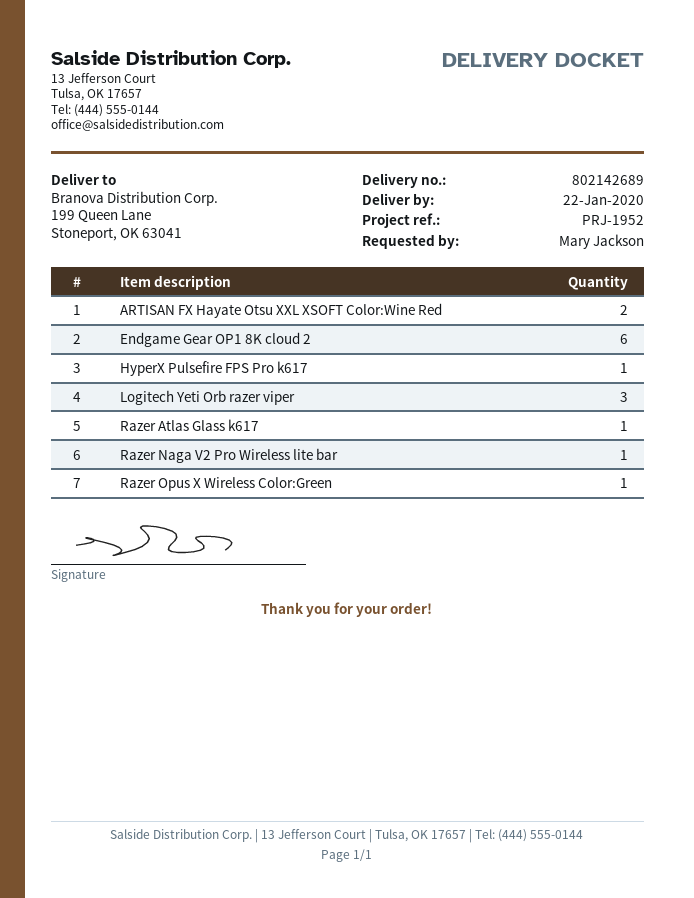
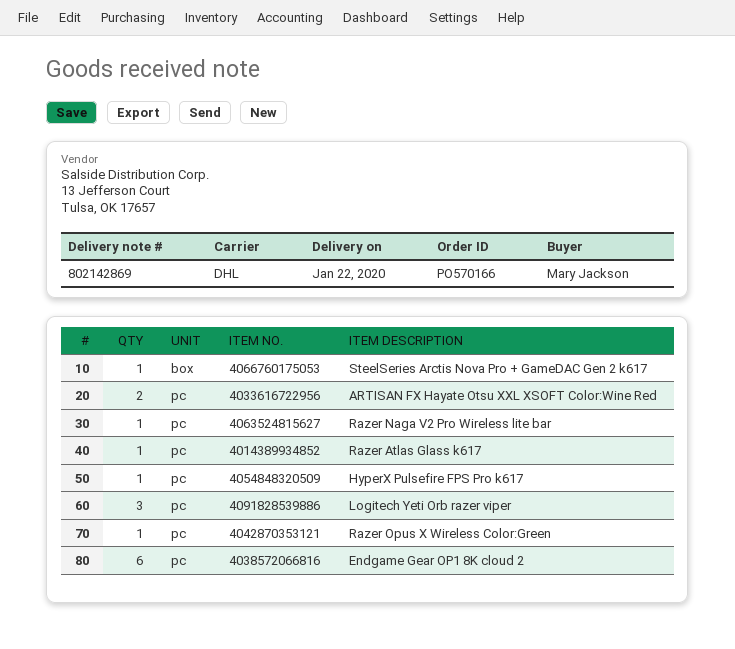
delivery note number: 802142689 -> 802142869
SteelSeries Arctis Nova Pro + GameDAC Gen 2 k617: none -> 1

